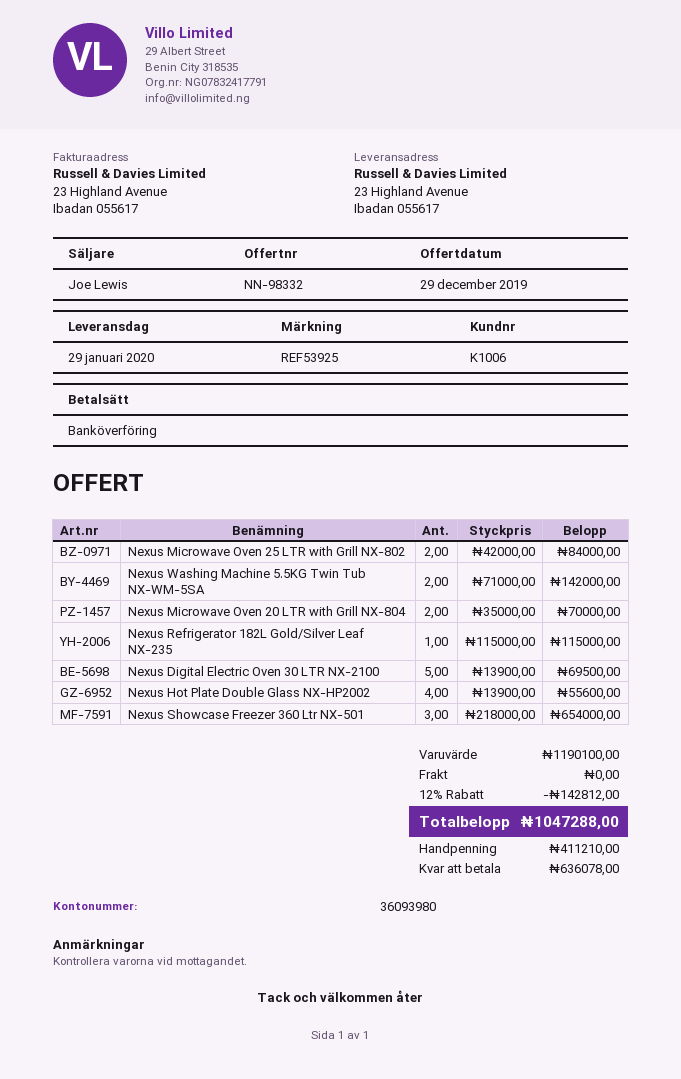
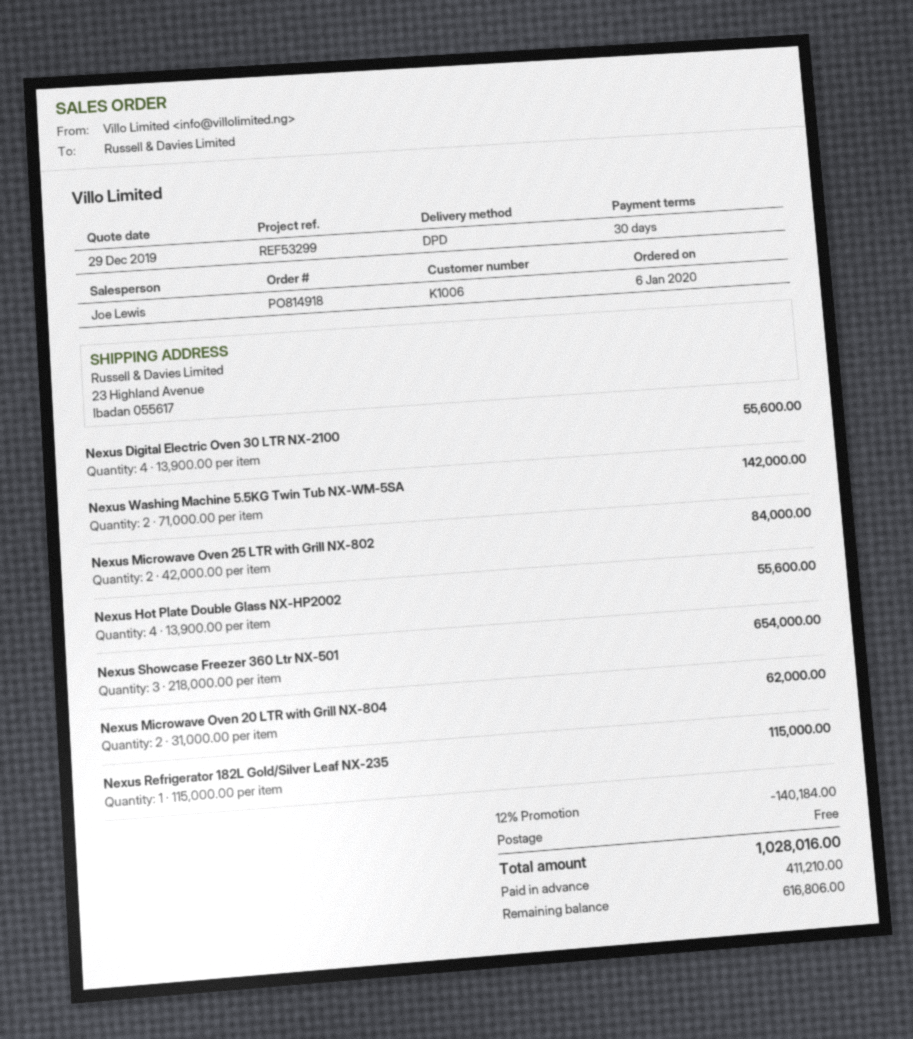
reference: REF53925 -> REF53299
Nexus Microwave Oven 20 LTR with Grill NX-804: 2 x 35000.00 = 70000.00 -> 2 x 31000.00 = 62000.00
Nexus Digital Electric Oven 30 LTR NX-2100: 5 x 13900.00 = 69500.00 -> 4 x 13900.00 = 55600.00
discount: 12% = 142812.00 -> 12% = 140184.00
total: 1047288.00 -> 1028016.00
balance: 636078.00 -> 616806.00

